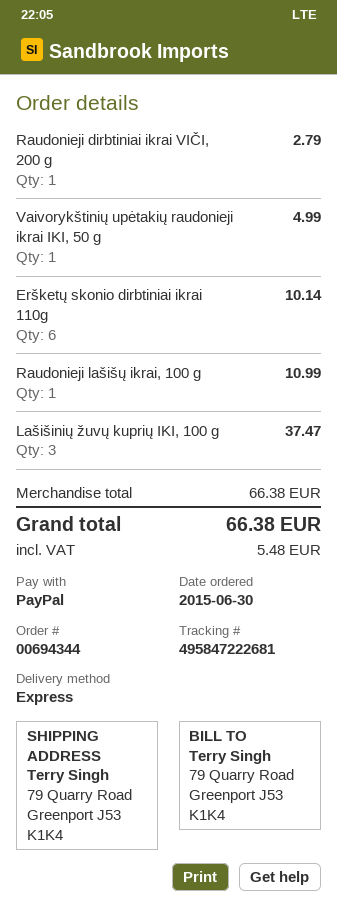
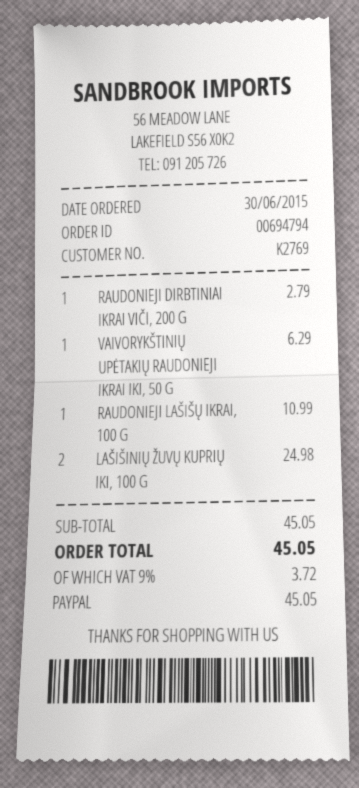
order number: 00694344 -> 00694794
Vaivorykštinių upėtakių raudonieji ikrai IKI, 50 g: 1 for 4.99 -> 1 for 6.29
Eršketų skonio dirbtiniai ikrai 110g: 6 for 10.14 -> none
Lašišinių žuvų kuprių IKI, 100 g: 3 for 37.47 -> 2 for 24.98
subtotal: 66.38 -> 45.05
tax: 5.48 -> 3.72
total: 66.38 -> 45.05

